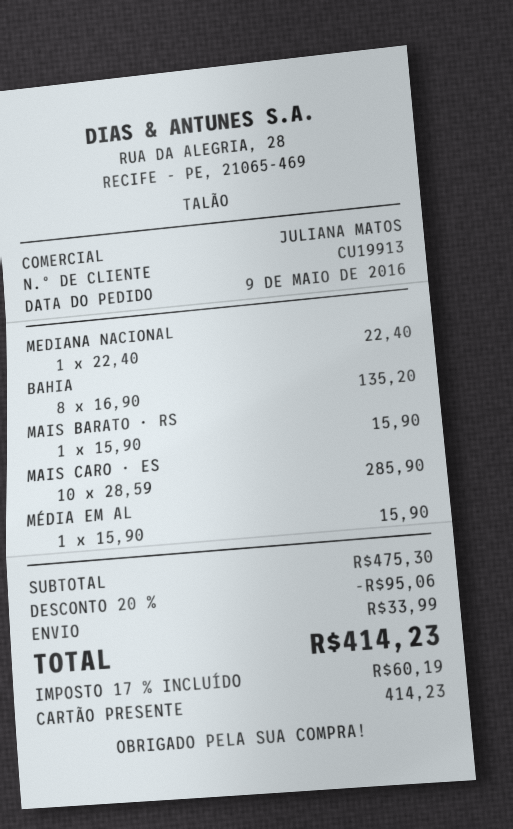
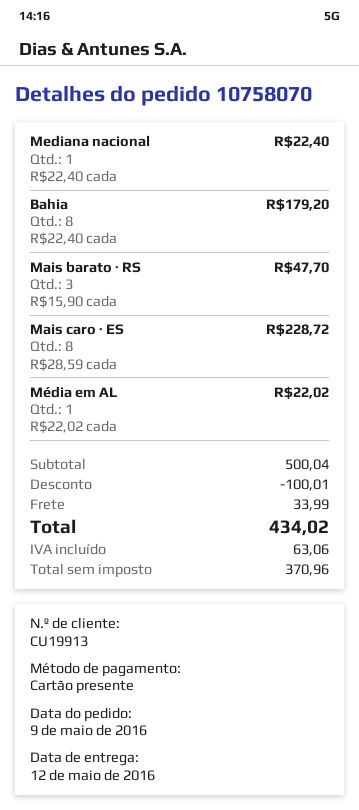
BAHIA: 8 x 16.90 = 135.20 -> 8 x 22.40 = 179.20
MAIS BARATO · RS: 1 x 15.90 = 15.90 -> 3 x 15.90 = 47.70
MAIS CARO · ES: 10 x 28.59 = 285.90 -> 8 x 28.59 = 228.72
MÉDIA EM AL: 1 x 15.90 = 15.90 -> 1 x 22.02 = 22.02
subtotal: 475.30 -> 500.04
discount: 95.06 -> 100.01
tax: 60.19 -> 63.06
total: 414.23 -> 434.02

